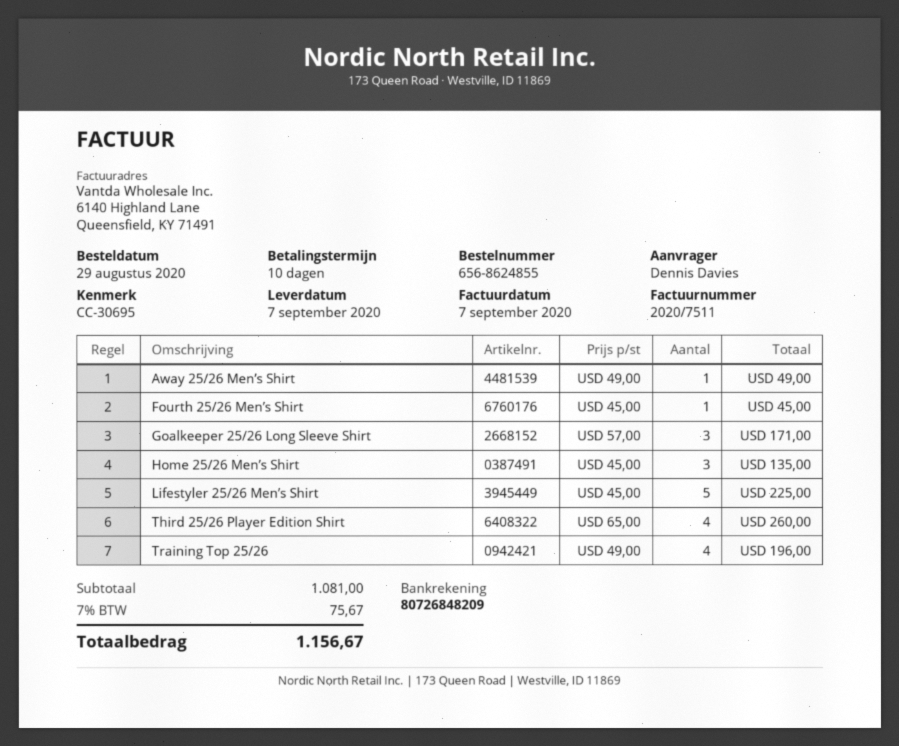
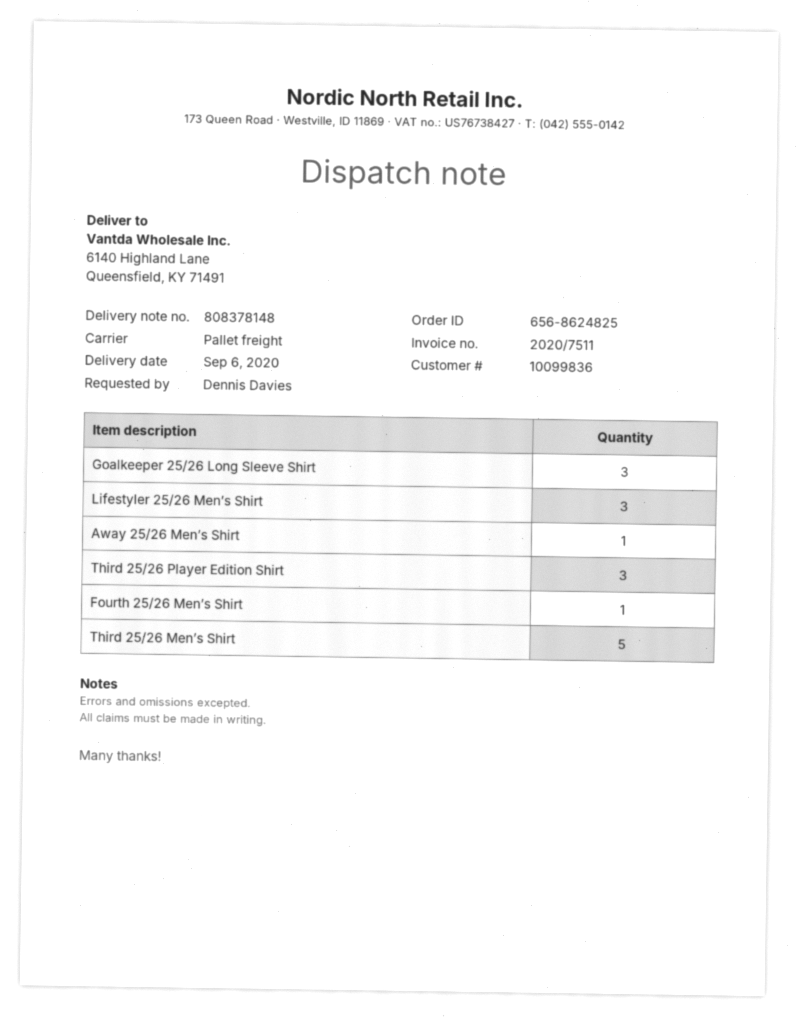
order number: 656-8624855 -> 656-8624825
delivery date: 2020-09-07 -> 2020-09-06
Home 25/26 Men’s Shirt: 3 -> none
Lifestyler 25/26 Men’s Shirt: 5 -> 3
Third 25/26 Player Edition Shirt: 4 -> 3
Training Top 25/26: 4 -> none
Third 25/26 Men’s Shirt: none -> 5

